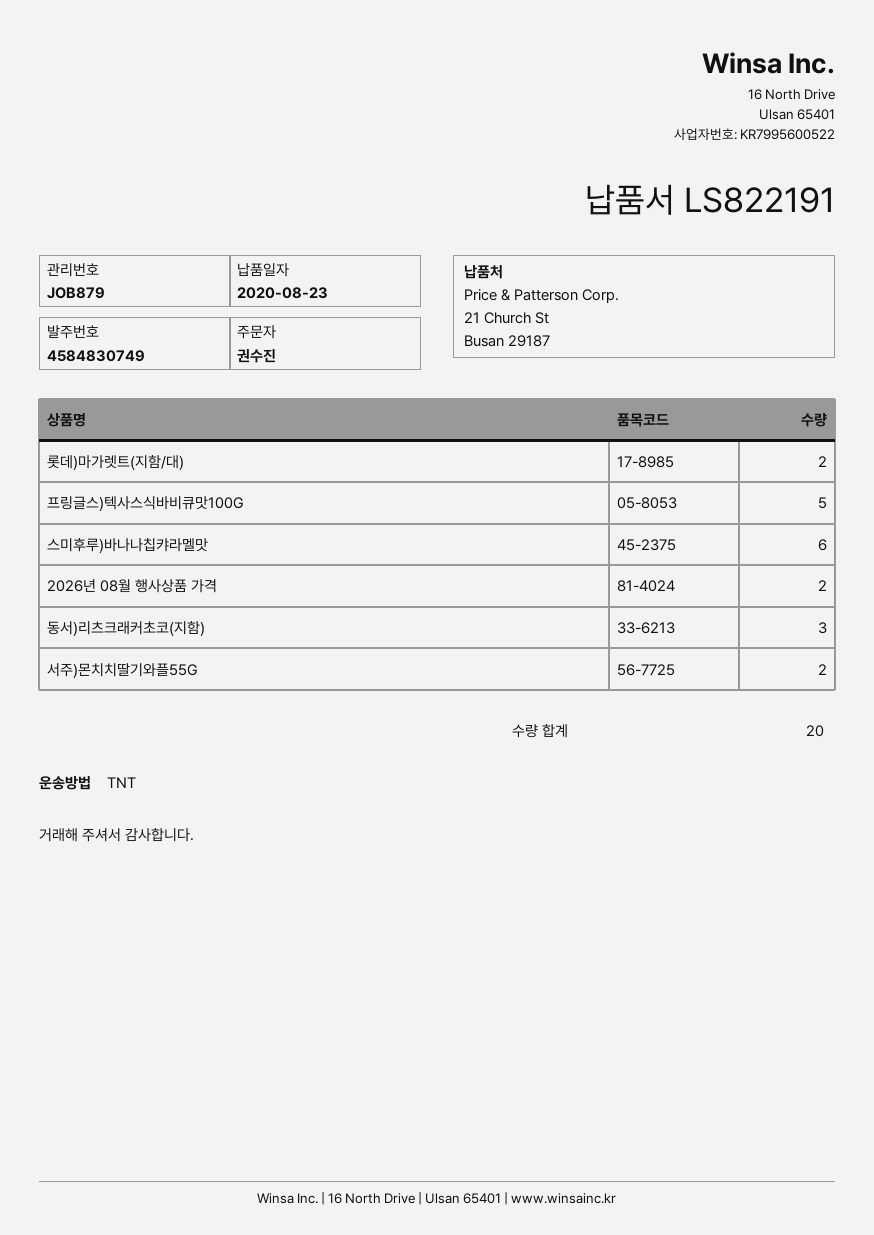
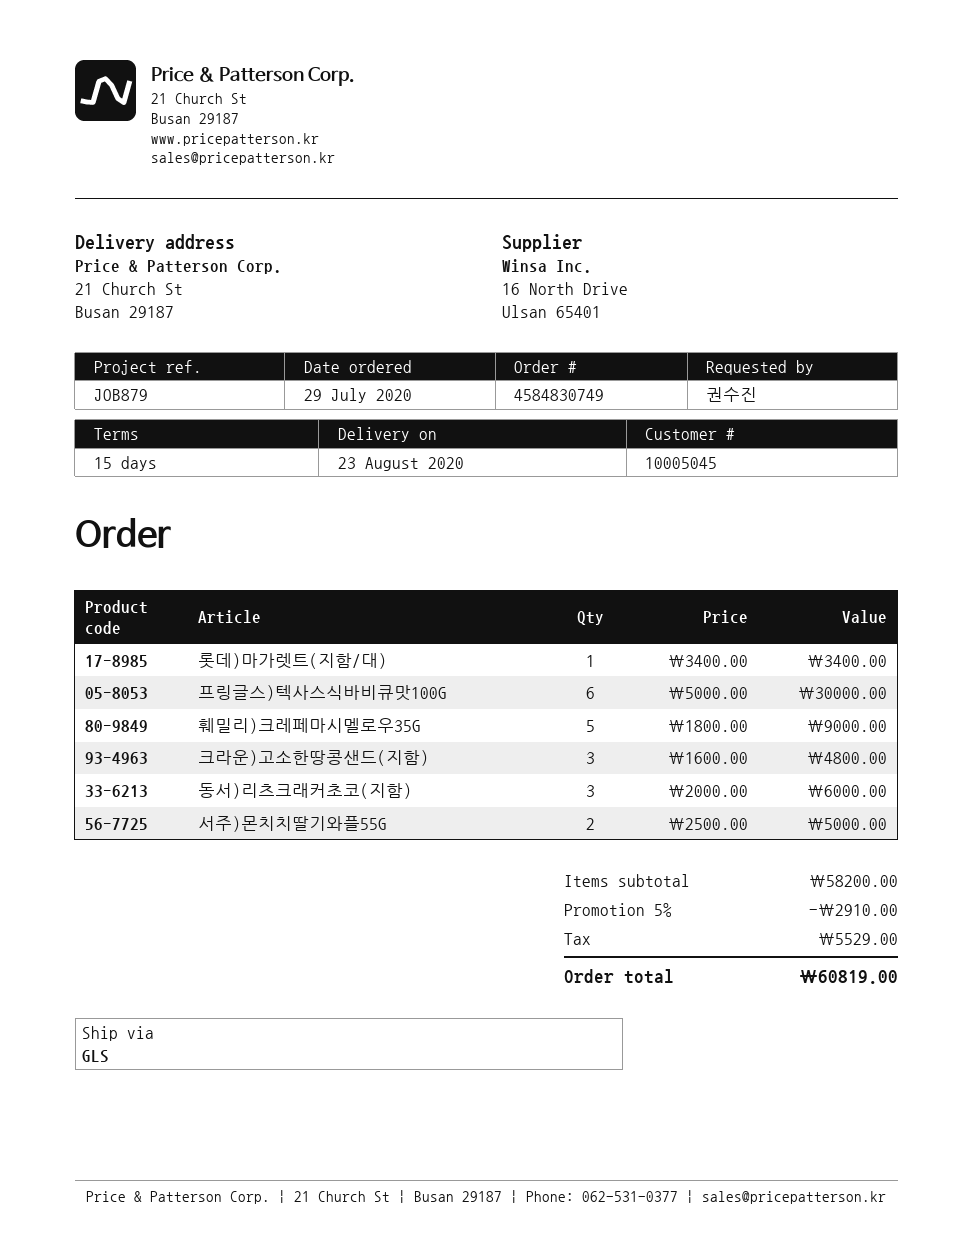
shipping method: TNT -> GLS
롯데)마가렛트(지함/대): 2 -> 1
프링글스)텍사스식바비큐맛100G: 5 -> 6
스미후루)바나나칩캬라멜맛: 6 -> none
2026년 08월 행사상품 가격: 2 -> none
훼밀리)크레페마시멜로우35G: none -> 5
크라운)고소한땅콩샌드(지함): none -> 3

